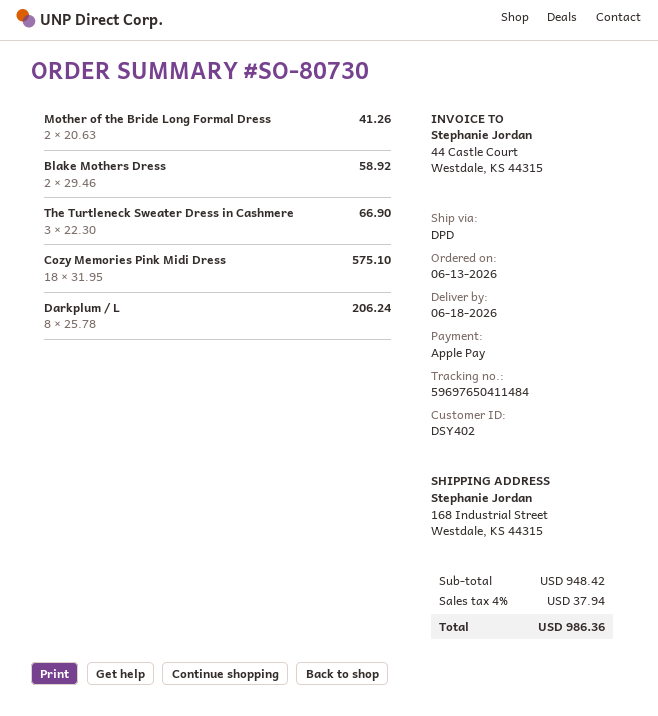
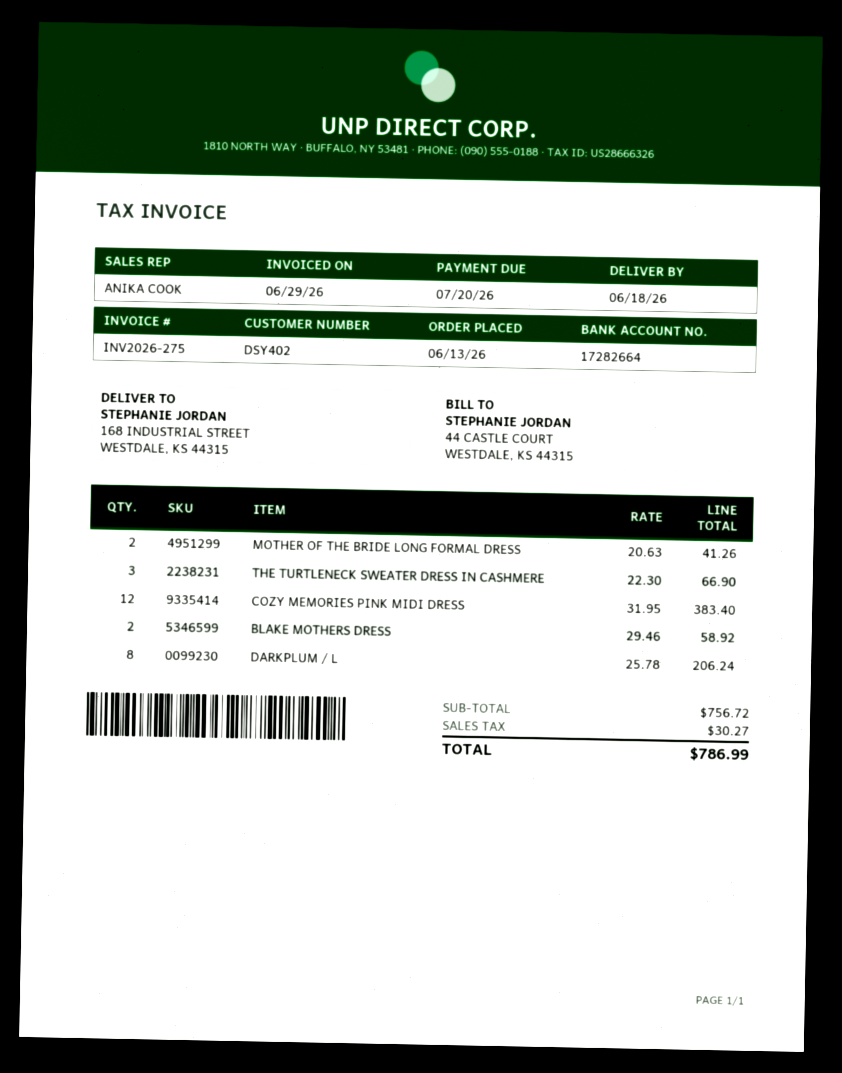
Cozy Memories Pink Midi Dress: 18 x 31.95 = 575.10 -> 12 x 31.95 = 383.40
subtotal: 948.42 -> 756.72
tax: 37.94 -> 30.27
total: 986.36 -> 786.99

